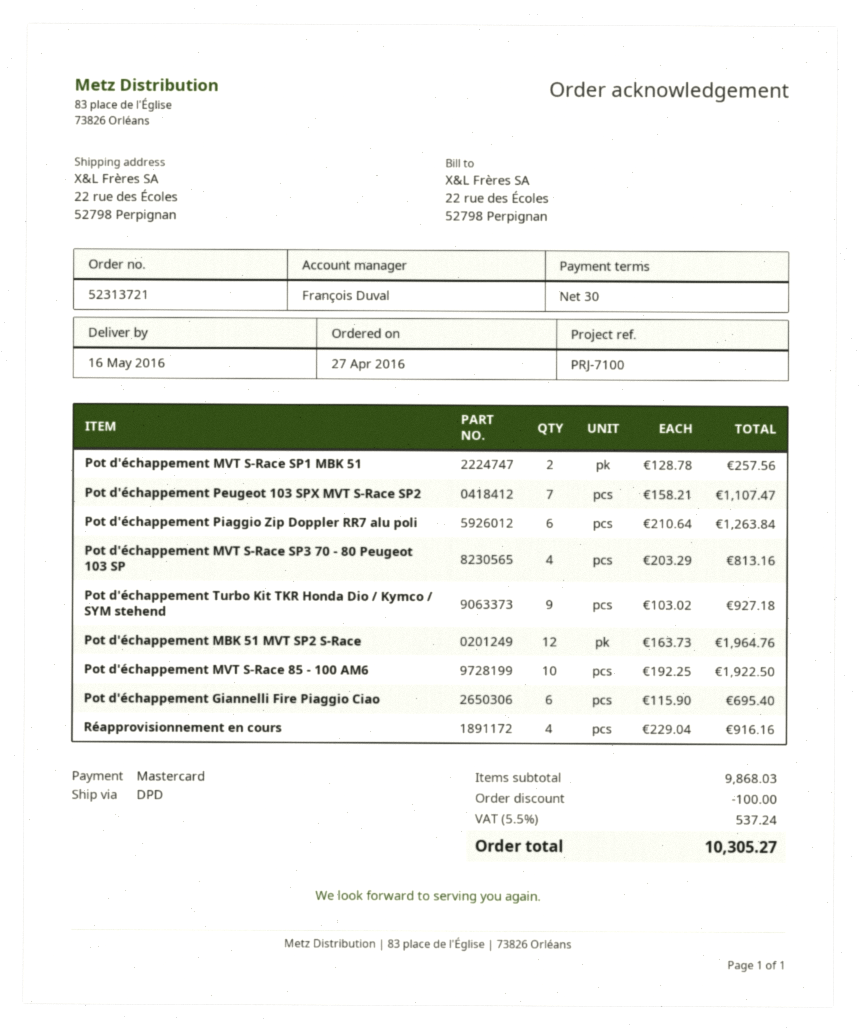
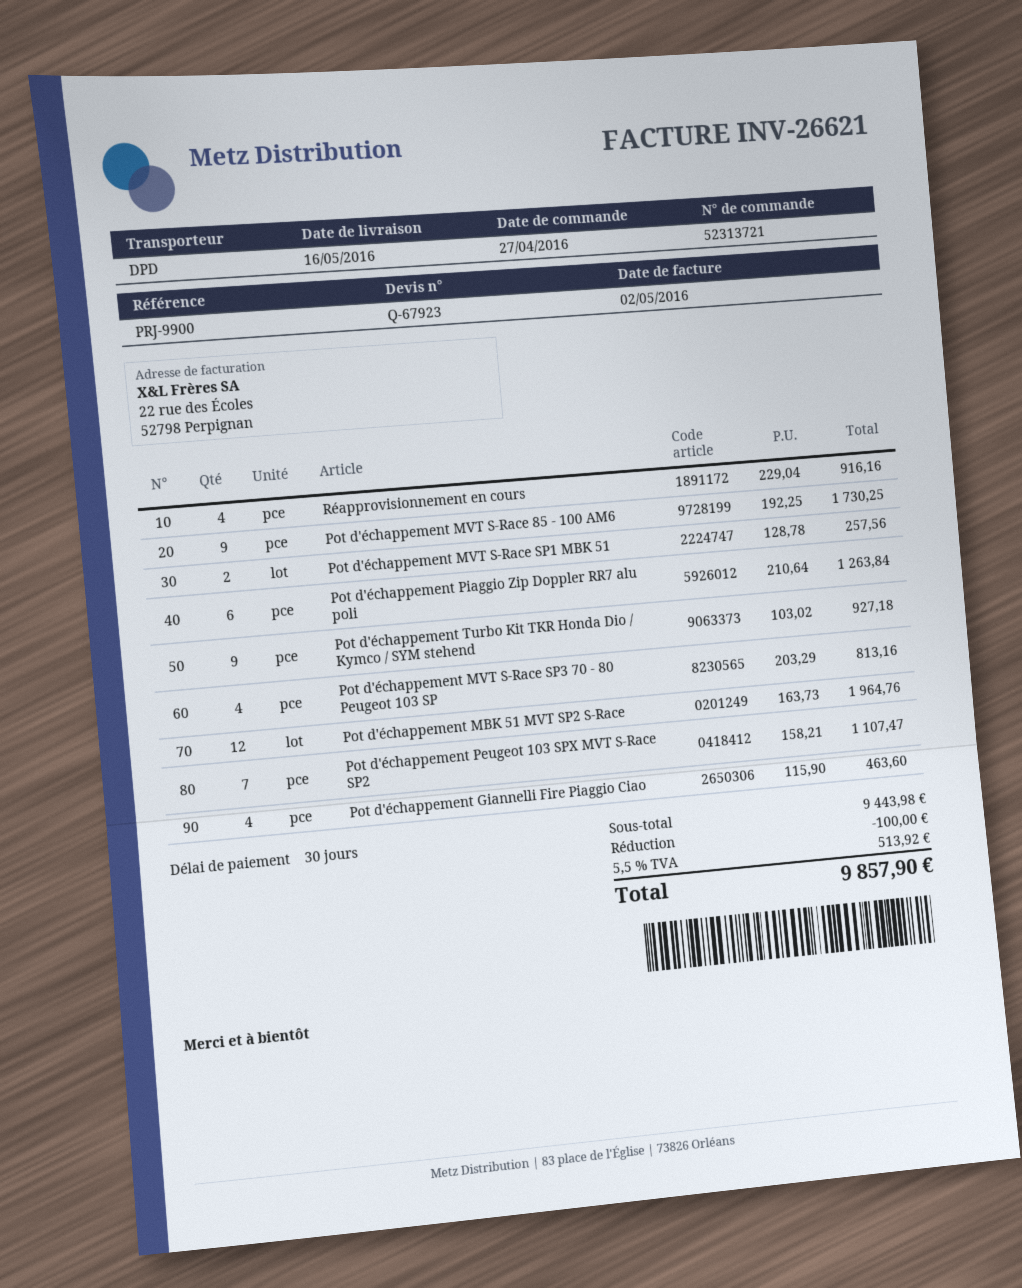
reference: PRJ-7100 -> PRJ-9900
Pot d'échappement MVT S-Race 85 - 100 AM6: 10 x 192.25 = 1922.50 -> 9 x 192.25 = 1730.25
Pot d'échappement Giannelli Fire Piaggio Ciao: 6 x 115.90 = 695.40 -> 4 x 115.90 = 463.60
subtotal: 9868.03 -> 9443.98
tax: 5.5% = 537.24 -> 5.5% = 513.92
total: 10305.27 -> 9857.90

